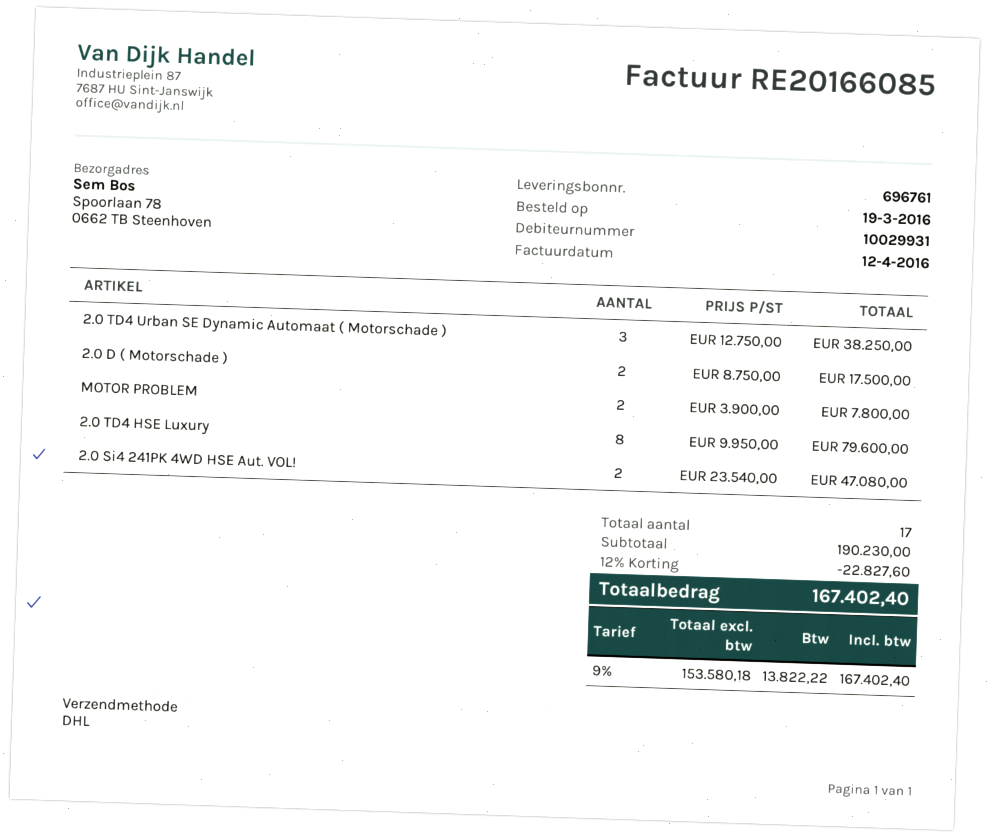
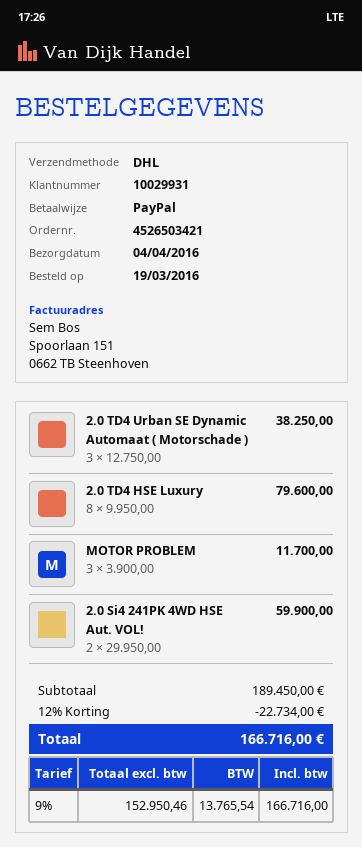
2.0 D ( Motorschade ): 2 x 8750.00 = 17500.00 -> none
MOTOR PROBLEM: 2 x 3900.00 = 7800.00 -> 3 x 3900.00 = 11700.00
2.0 Si4 241PK 4WD HSE Aut. VOL!: 2 x 23540.00 = 47080.00 -> 2 x 29950.00 = 59900.00
subtotal: 190230.00 -> 189450.00
discount: 12% = 22827.60 -> 12% = 22734.00
net: 153580.18 -> 152950.46
tax: 9% = 13822.22 -> 9% = 13765.54
total: 167402.40 -> 166716.00

